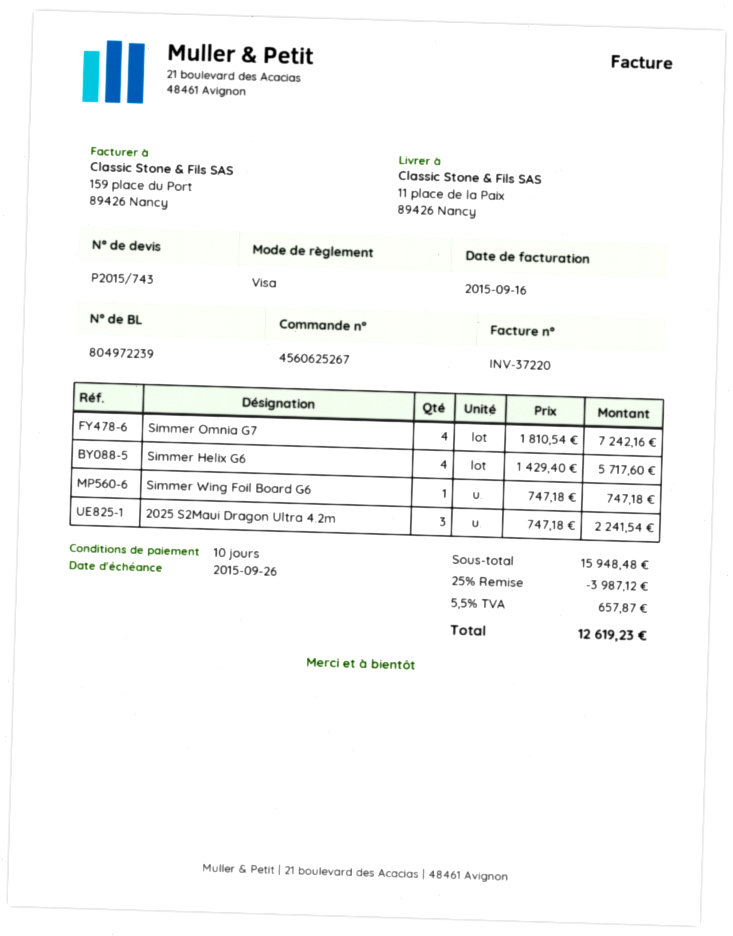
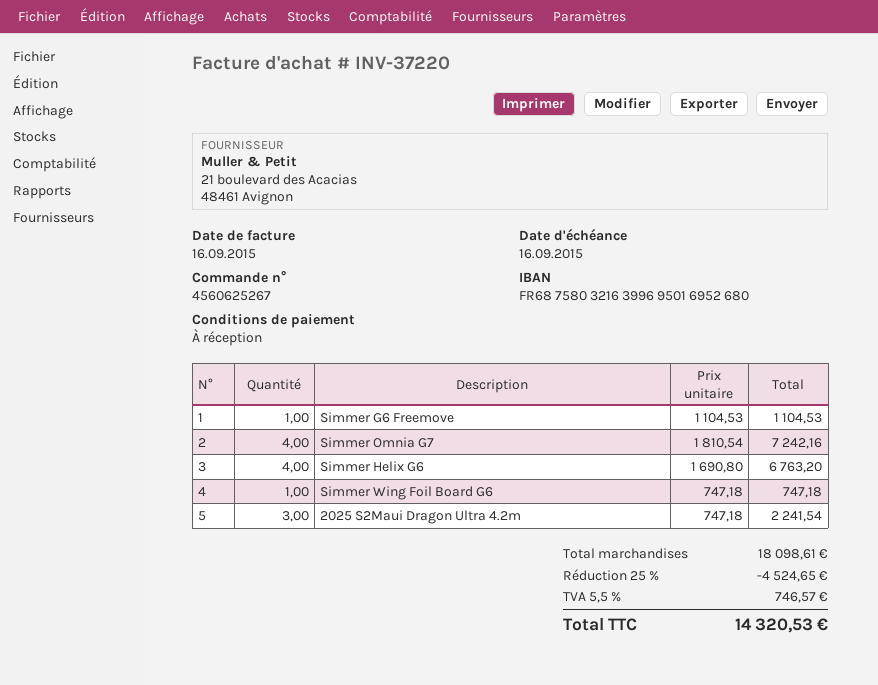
payment terms: 10 days -> on receipt
due date: 2015-09-26 -> 2015-09-16
Simmer Helix G6: 4 x 1429.40 = 5717.60 -> 4 x 1690.80 = 6763.20
Simmer G6 Freemove: none -> 1 x 1104.53 = 1104.53
subtotal: 15948.48 -> 18098.61
discount: 25% = 3987.12 -> 25% = 4524.65
tax: 5.5% = 657.87 -> 5.5% = 746.57
total: 12619.23 -> 14320.53

